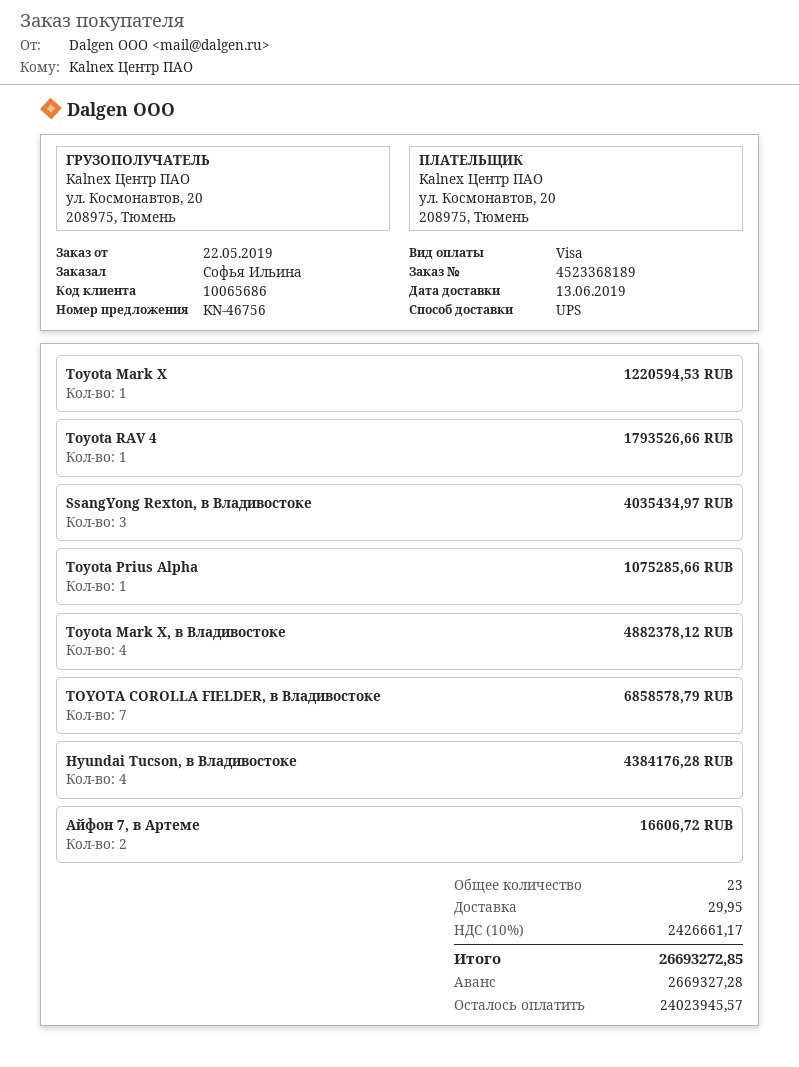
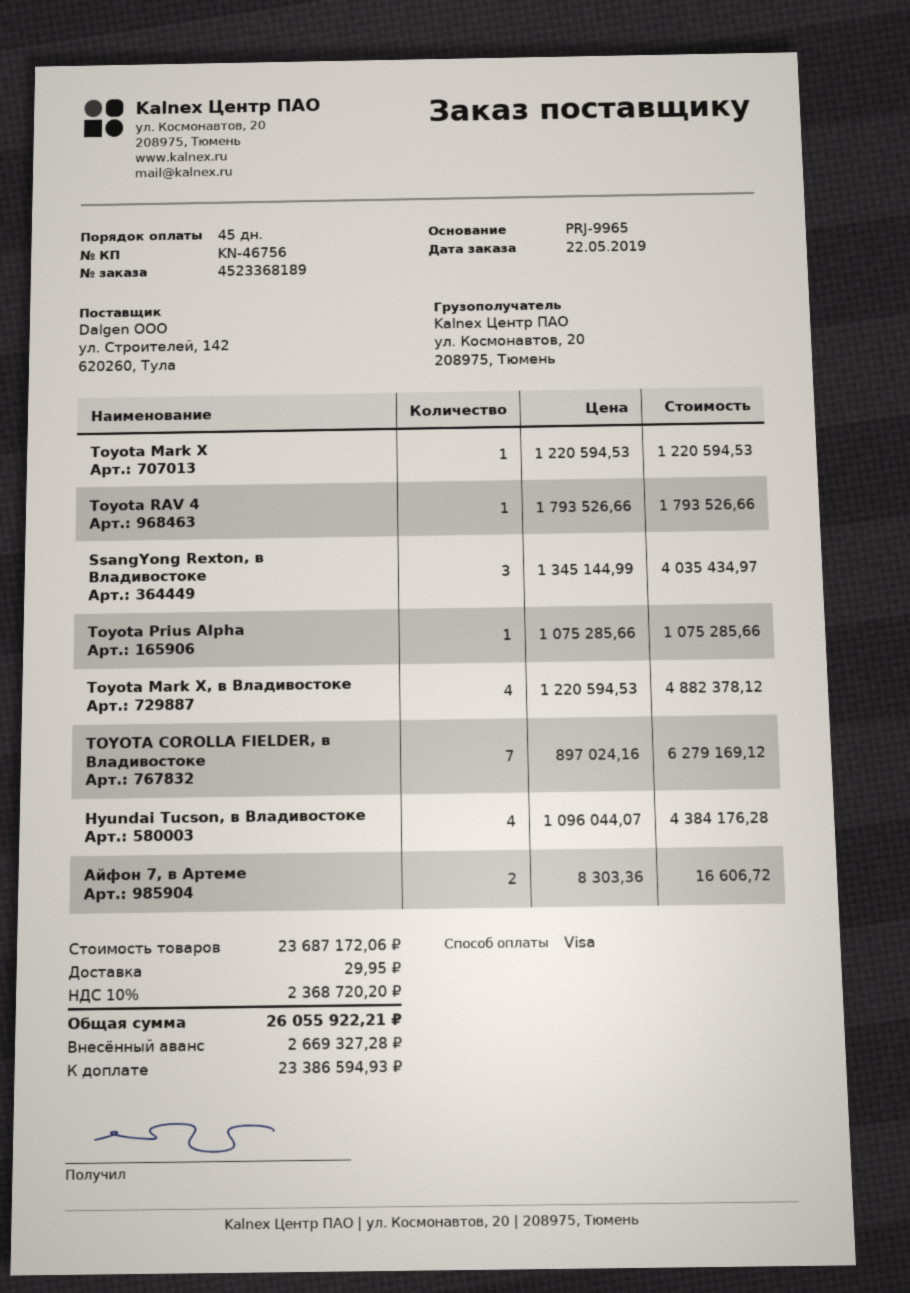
TOYOTA COROLLA FIELDER, в Владивостоке: 7 for 6858578.79 -> 7 for 6279169.12
tax: 10% = 2426661.17 -> 10% = 2368720.20
total: 26693272.85 -> 26055922.21
balance: 24023945.57 -> 23386594.93

